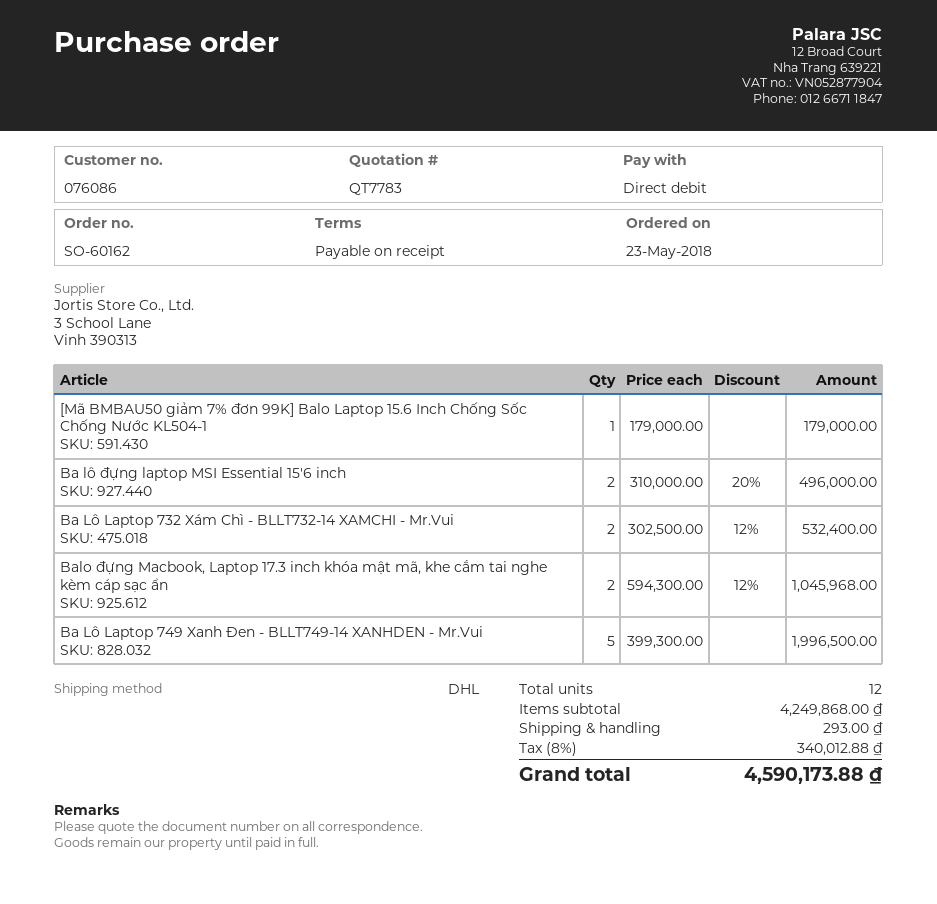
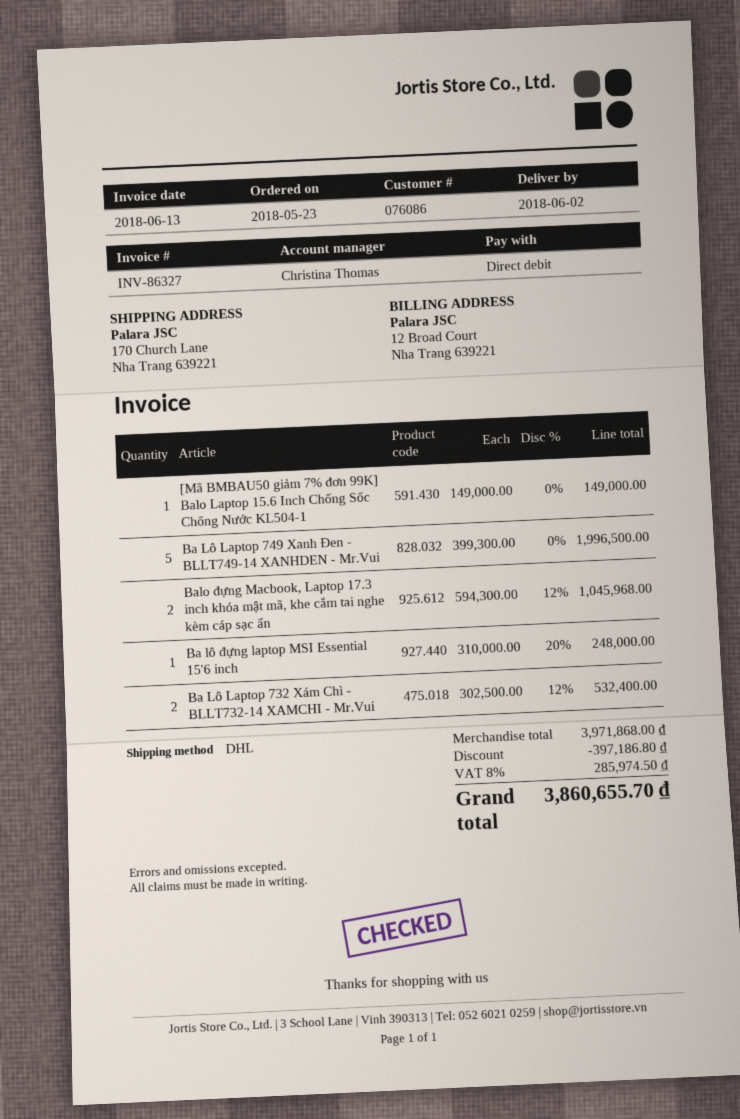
[Mã BMBAU50 giảm 7% đơn 99K] Balo Laptop 15.6 Inch Chống Sốc Chống Nước KL504-1: 1 x 179000.00 = 179000.00 -> 1 x 149000.00 = 149000.00
Ba lô đựng laptop MSI Essential 15'6 inch: 2 x 310000.00 - 20% = 496000.00 -> 1 x 310000.00 - 20% = 248000.00
subtotal: 4249868.00 -> 3971868.00
discount: none -> 397186.80
shipping: 293.00 -> none
tax: 8% = 340012.88 -> 8% = 285974.50
total: 4590173.88 -> 3860655.70

